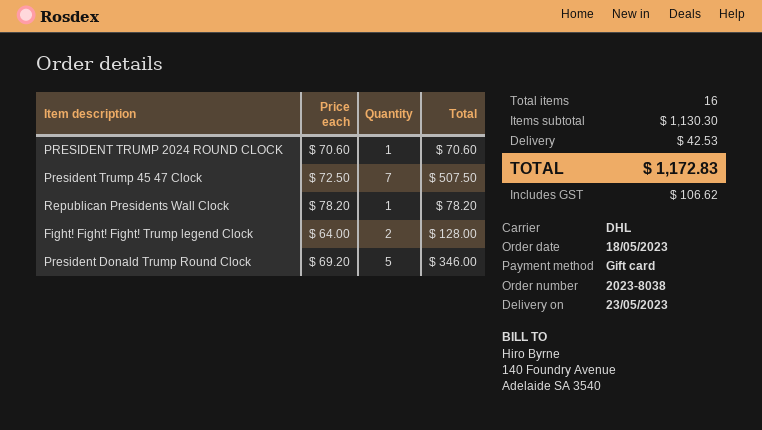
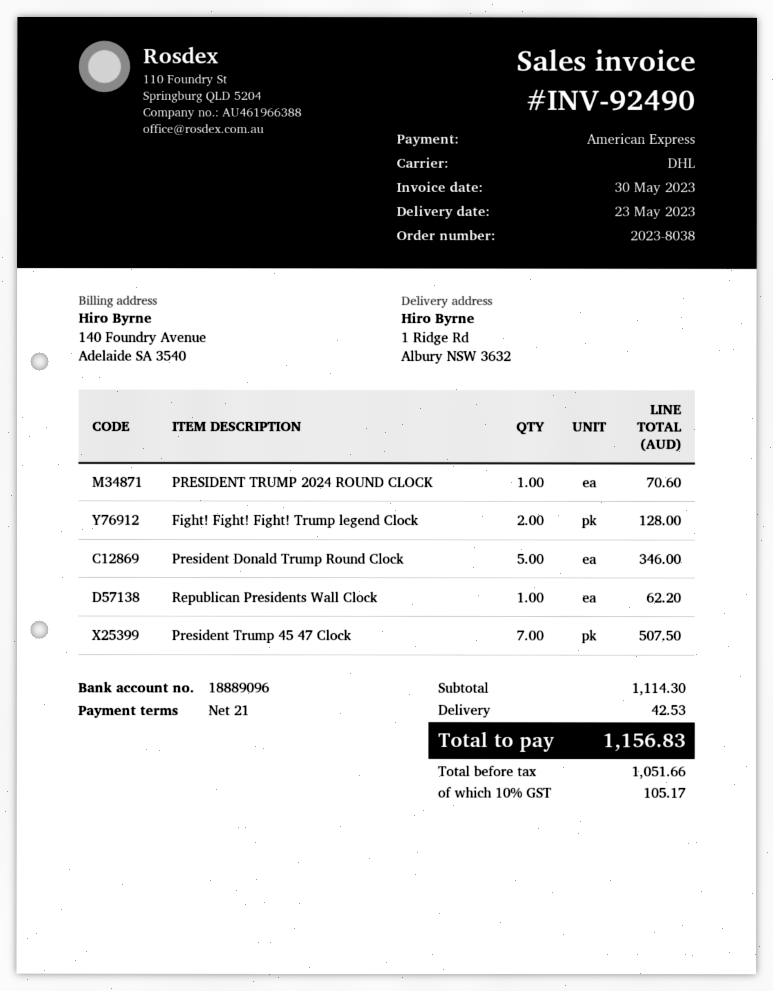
payment method: gift card -> American Express
Republican Presidents Wall Clock: 1 for 78.20 -> 1 for 62.20
subtotal: 1130.30 -> 1114.30
tax: 106.62 -> 105.17
total: 1172.83 -> 1156.83

